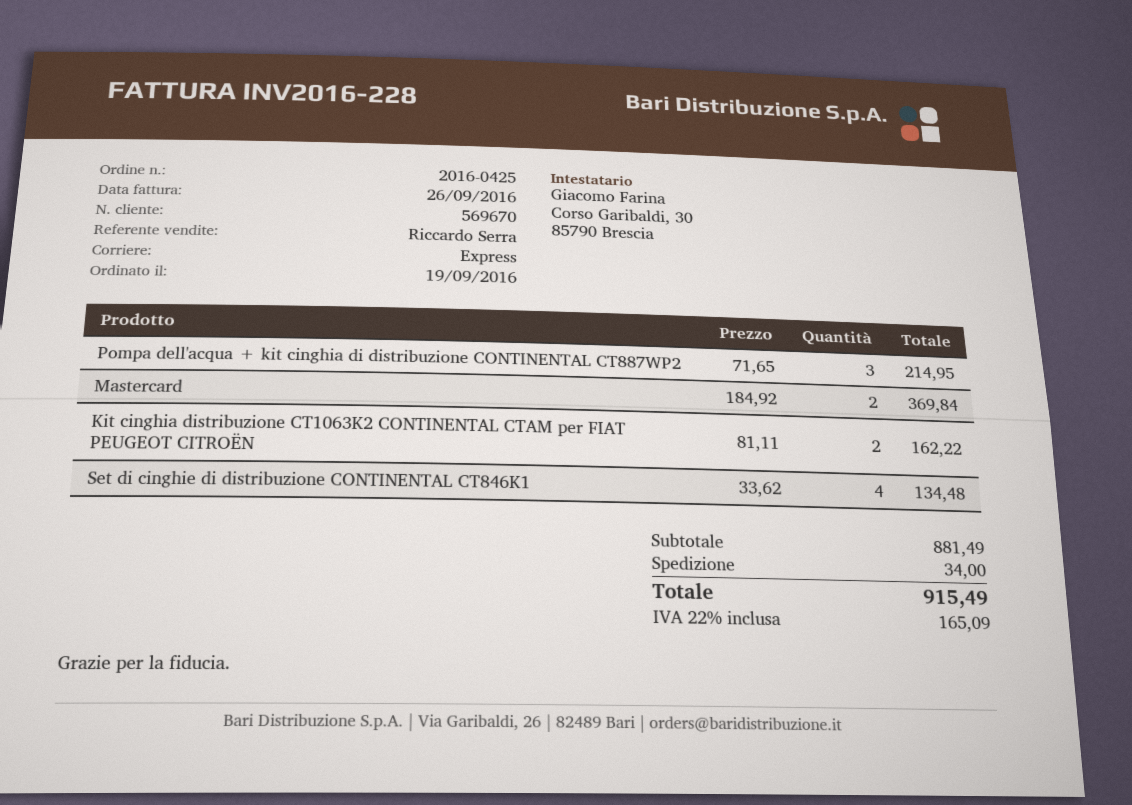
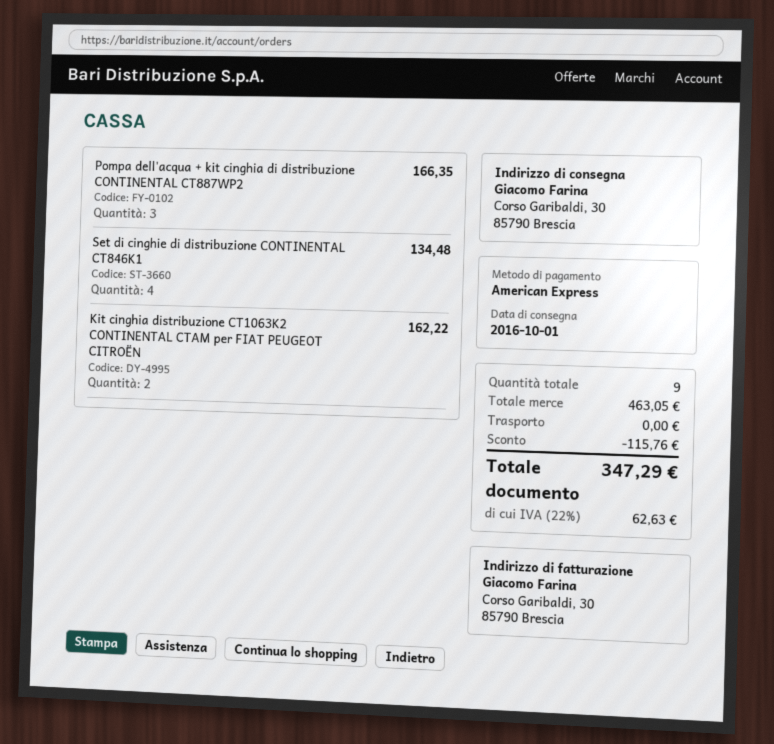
Pompa dell'acqua + kit cinghia di distribuzione CONTINENTAL CT887WP2: 3 for 214.95 -> 3 for 166.35
Mastercard: 2 for 369.84 -> none
subtotal: 881.49 -> 463.05
discount: none -> 115.76
shipping: 34.00 -> 0.00
tax: 22% = 165.09 -> 22% = 62.63
total: 915.49 -> 347.29

